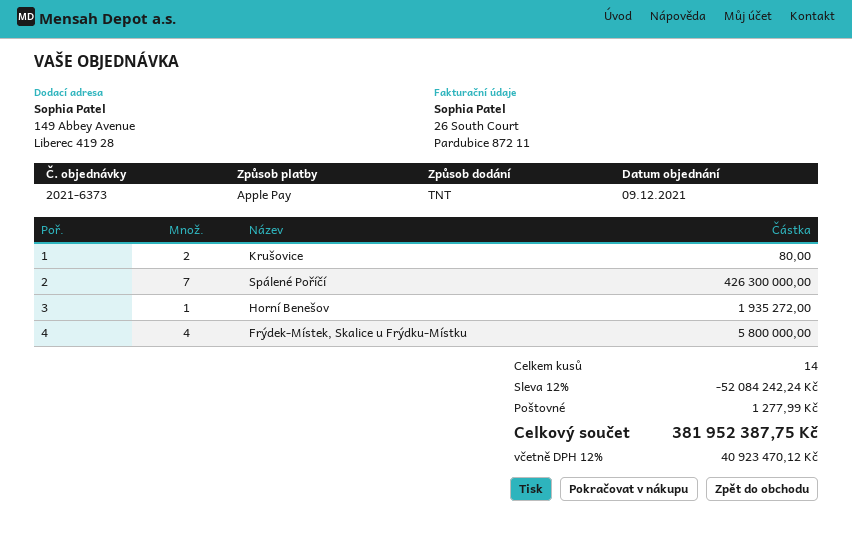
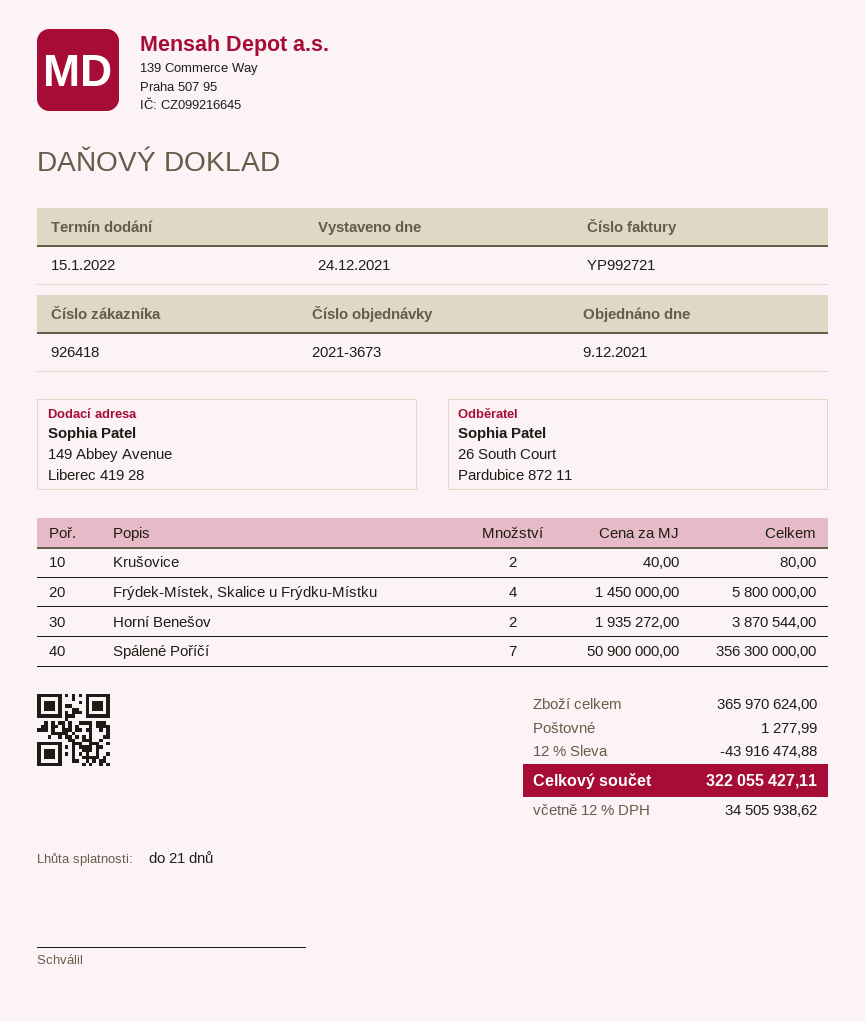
order number: 2021-6373 -> 2021-3673
Spálené Poříčí: 7 for 426300000.00 -> 7 for 356300000.00
Horní Benešov: 1 for 1935272.00 -> 2 for 3870544.00
discount: 12% = 52084242.24 -> 12% = 43916474.88
tax: 12% = 40923470.12 -> 12% = 34505938.62
total: 381952387.75 -> 322055427.11

